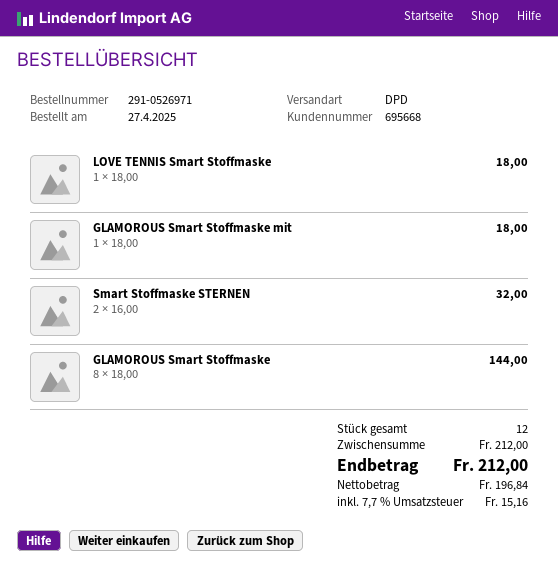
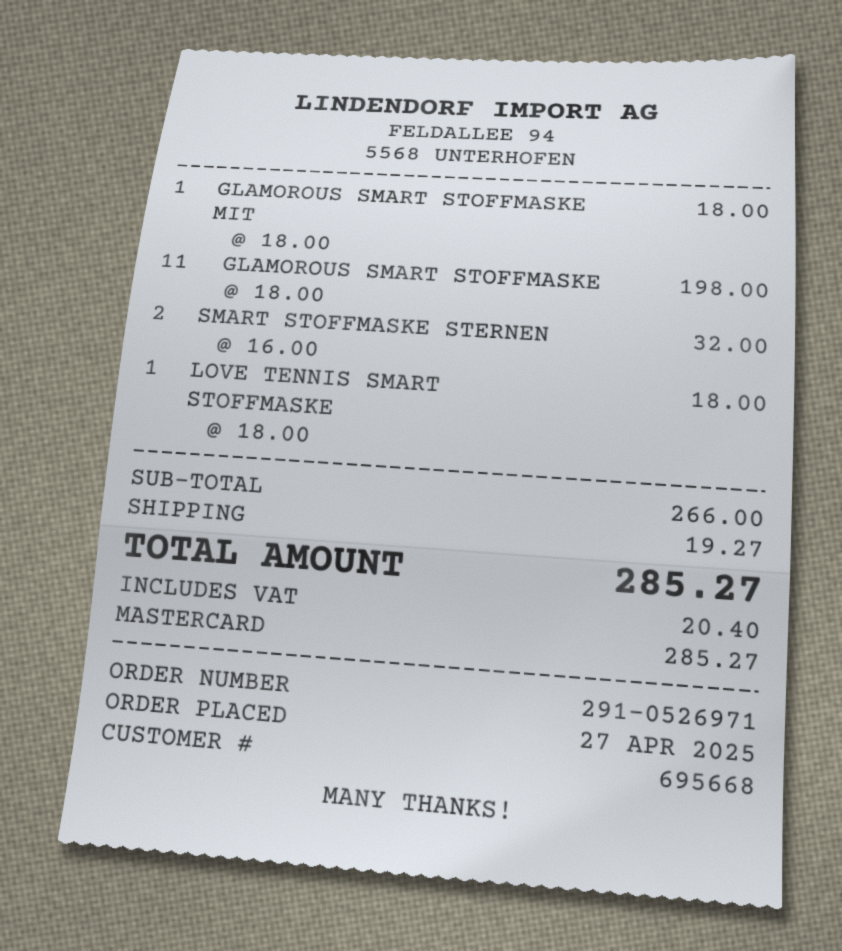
GLAMOROUS Smart Stoffmaske: 8 x 18.00 = 144.00 -> 11 x 18.00 = 198.00
subtotal: 212.00 -> 266.00
shipping: none -> 19.27
tax: 15.16 -> 20.40
total: 212.00 -> 285.27

